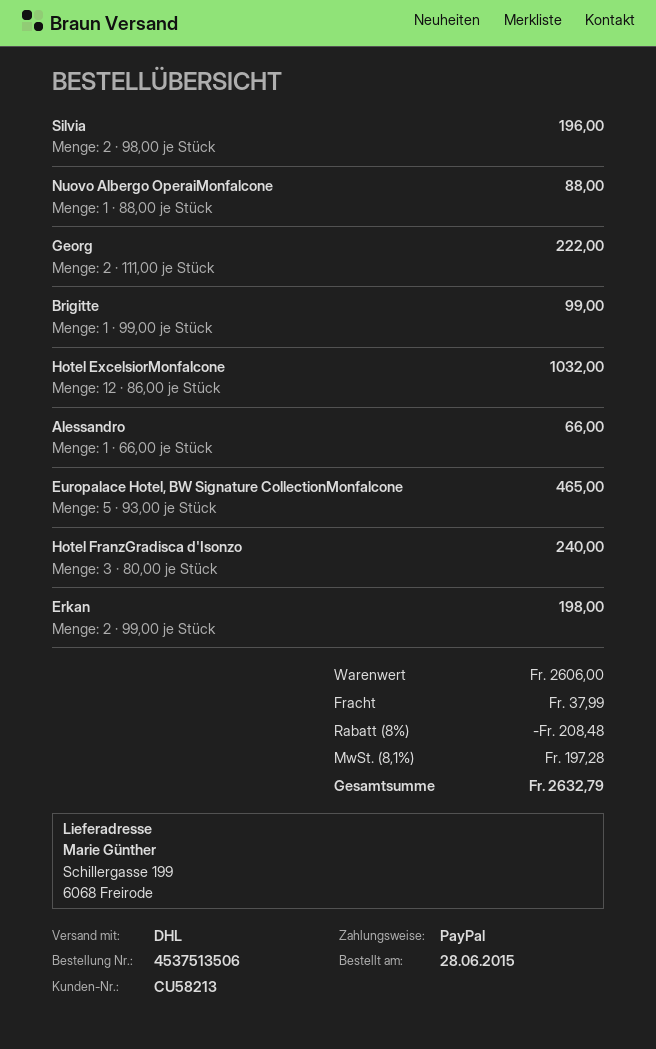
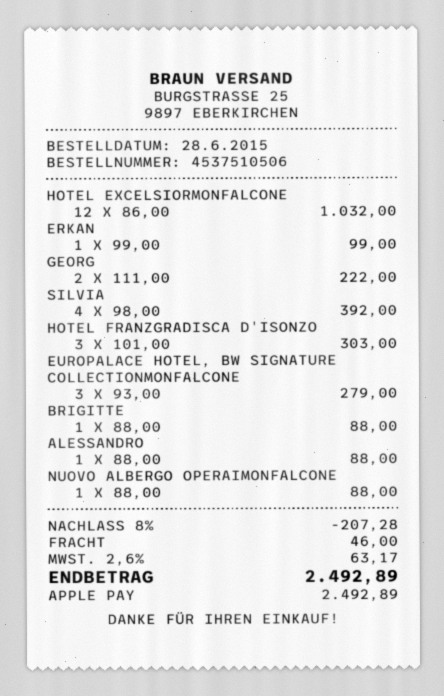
order number: 4537513506 -> 4537510506
payment method: PayPal -> Apple Pay
Silvia: 2 x 98.00 = 196.00 -> 4 x 98.00 = 392.00
Brigitte: 1 x 99.00 = 99.00 -> 1 x 88.00 = 88.00
Alessandro: 1 x 66.00 = 66.00 -> 1 x 88.00 = 88.00
Europalace Hotel, BW Signature CollectionMonfalcone: 5 x 93.00 = 465.00 -> 3 x 93.00 = 279.00
Hotel FranzGradisca d'Isonzo: 3 x 80.00 = 240.00 -> 3 x 101.00 = 303.00
Erkan: 2 x 99.00 = 198.00 -> 1 x 99.00 = 99.00
discount: 8% = 208.48 -> 8% = 207.28
shipping: 37.99 -> 46.00
tax: 8.1% = 197.28 -> 2.6% = 63.17
total: 2632.79 -> 2492.89

